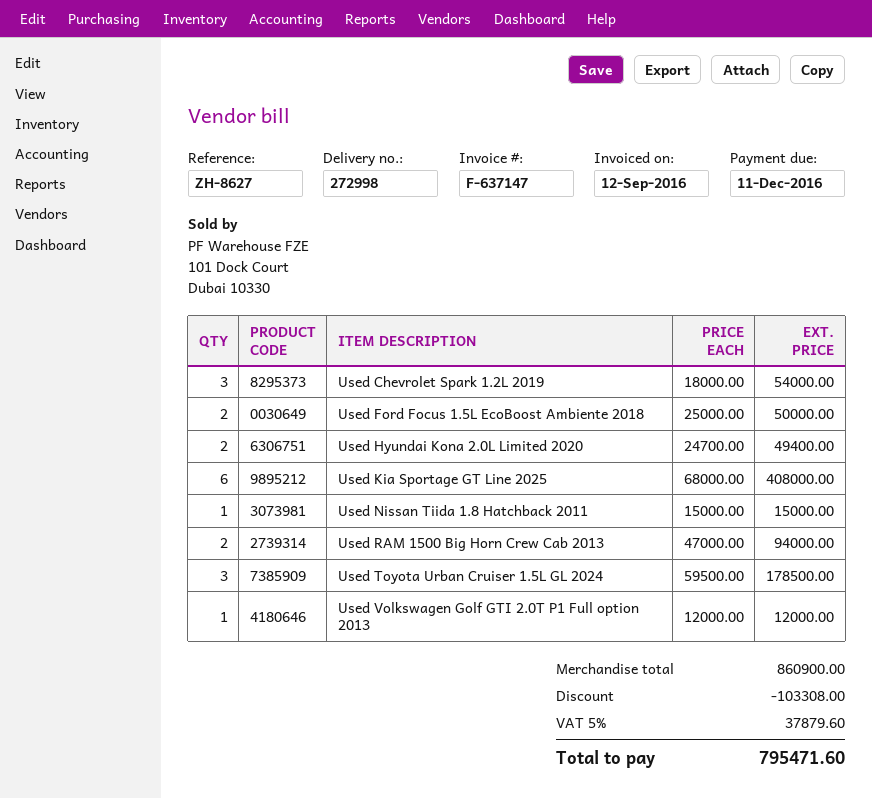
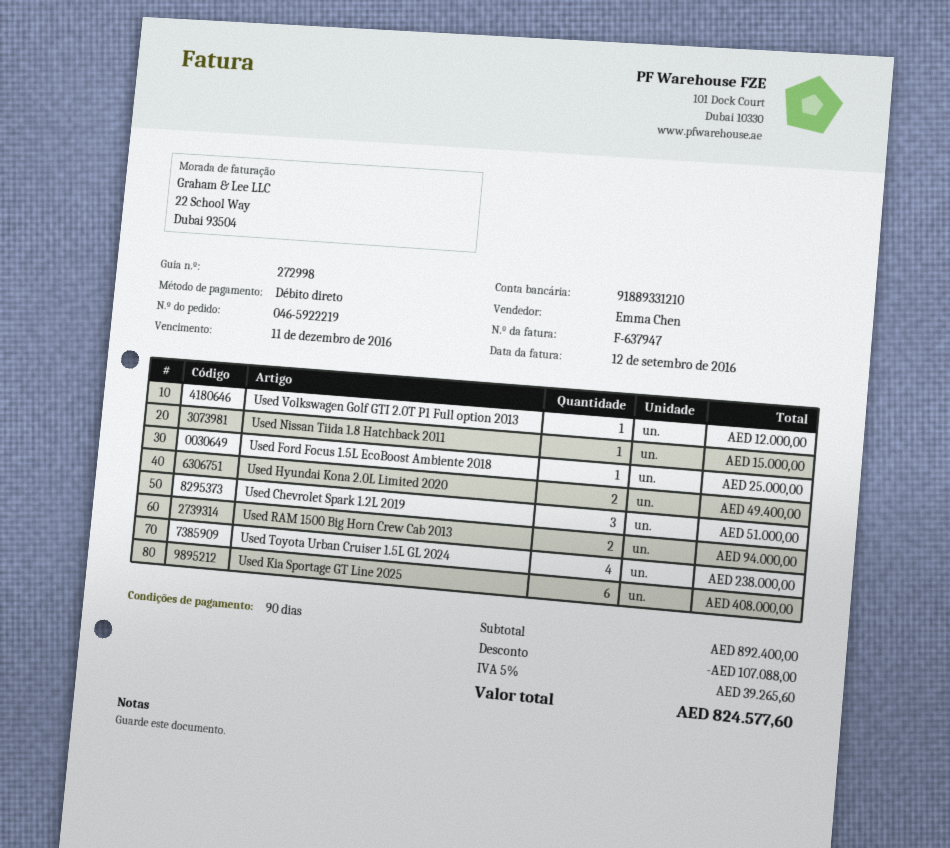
invoice number: F-637147 -> F-637947
Used Chevrolet Spark 1.2L 2019: 3 for 54000.00 -> 3 for 51000.00
Used Ford Focus 1.5L EcoBoost Ambiente 2018: 2 for 50000.00 -> 1 for 25000.00
Used Toyota Urban Cruiser 1.5L GL 2024: 3 for 178500.00 -> 4 for 238000.00
subtotal: 860900.00 -> 892400.00
discount: 103308.00 -> 107088.00
tax: 5% = 37879.60 -> 5% = 39265.60
total: 795471.60 -> 824577.60

